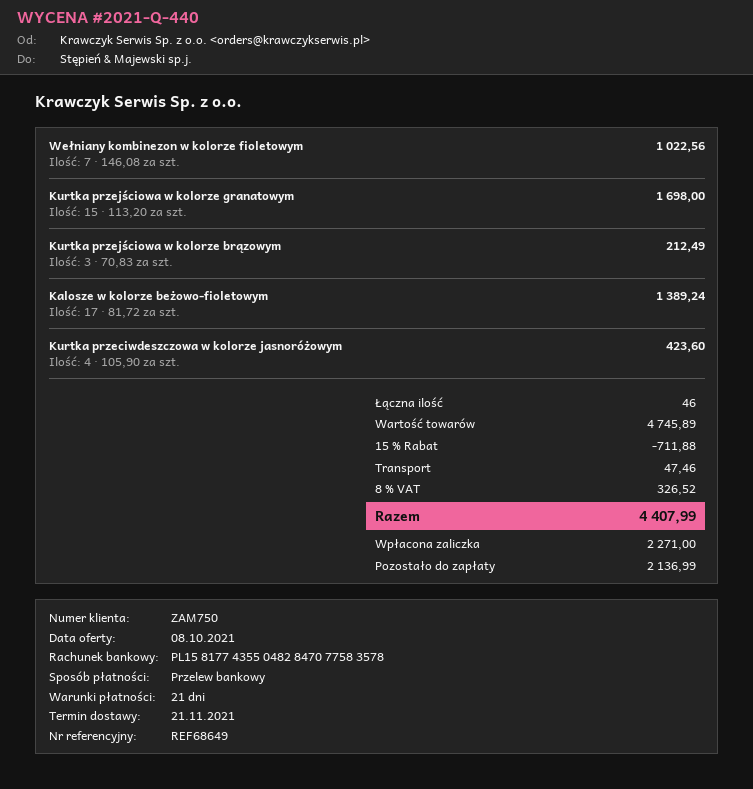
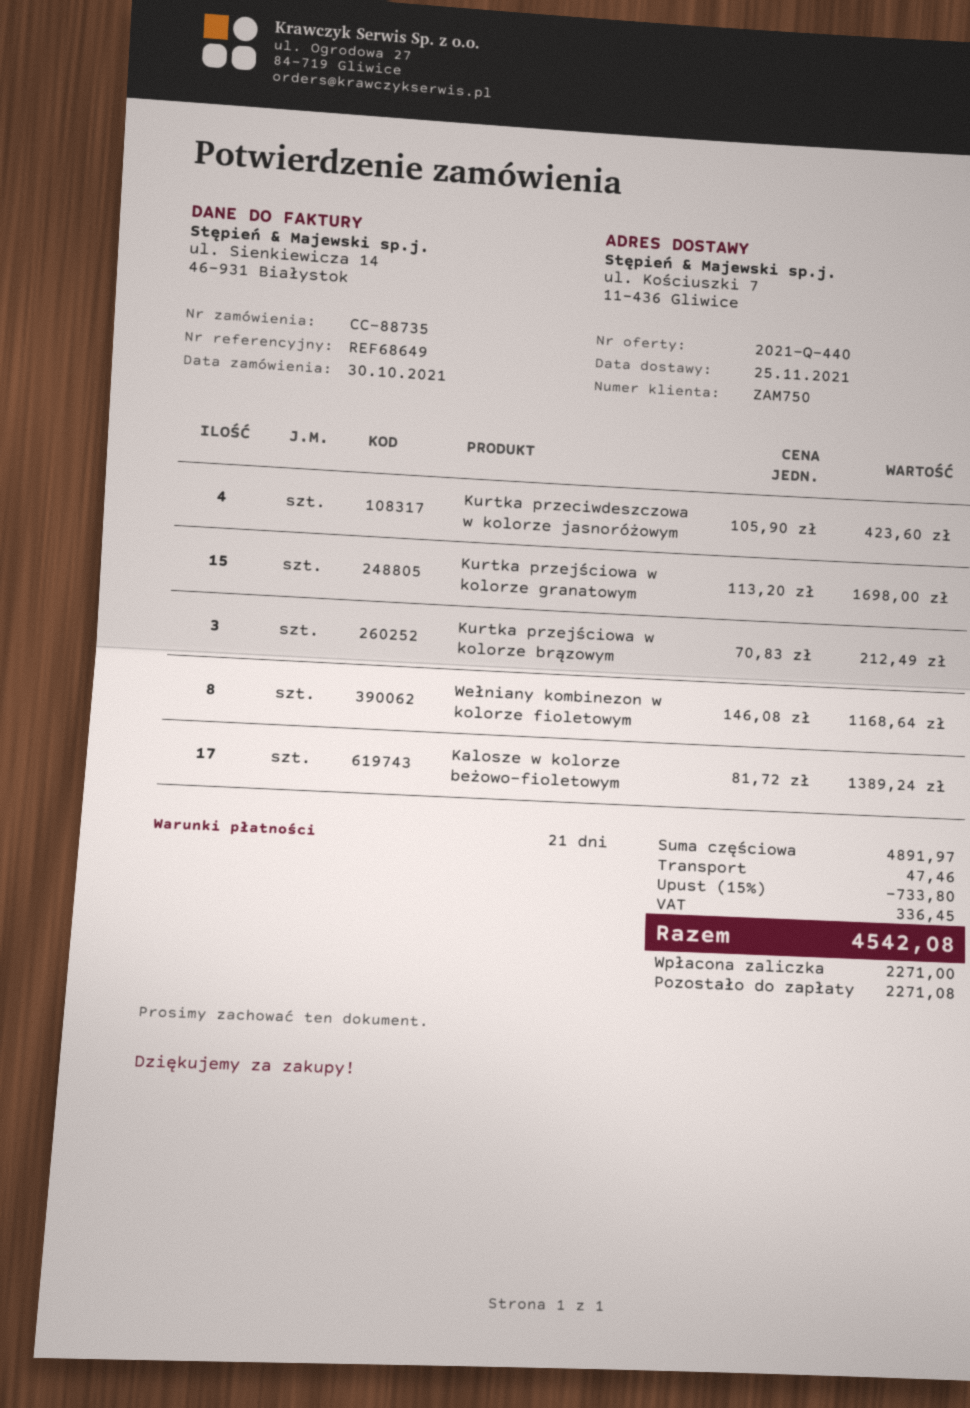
delivery date: 2021-11-21 -> 2021-11-25
Wełniany kombinezon w kolorze fioletowym: 7 x 146.08 = 1022.56 -> 8 x 146.08 = 1168.64
subtotal: 4745.89 -> 4891.97
discount: 15% = 711.88 -> 15% = 733.80
tax: 326.52 -> 336.45
total: 4407.99 -> 4542.08
balance: 2136.99 -> 2271.08

